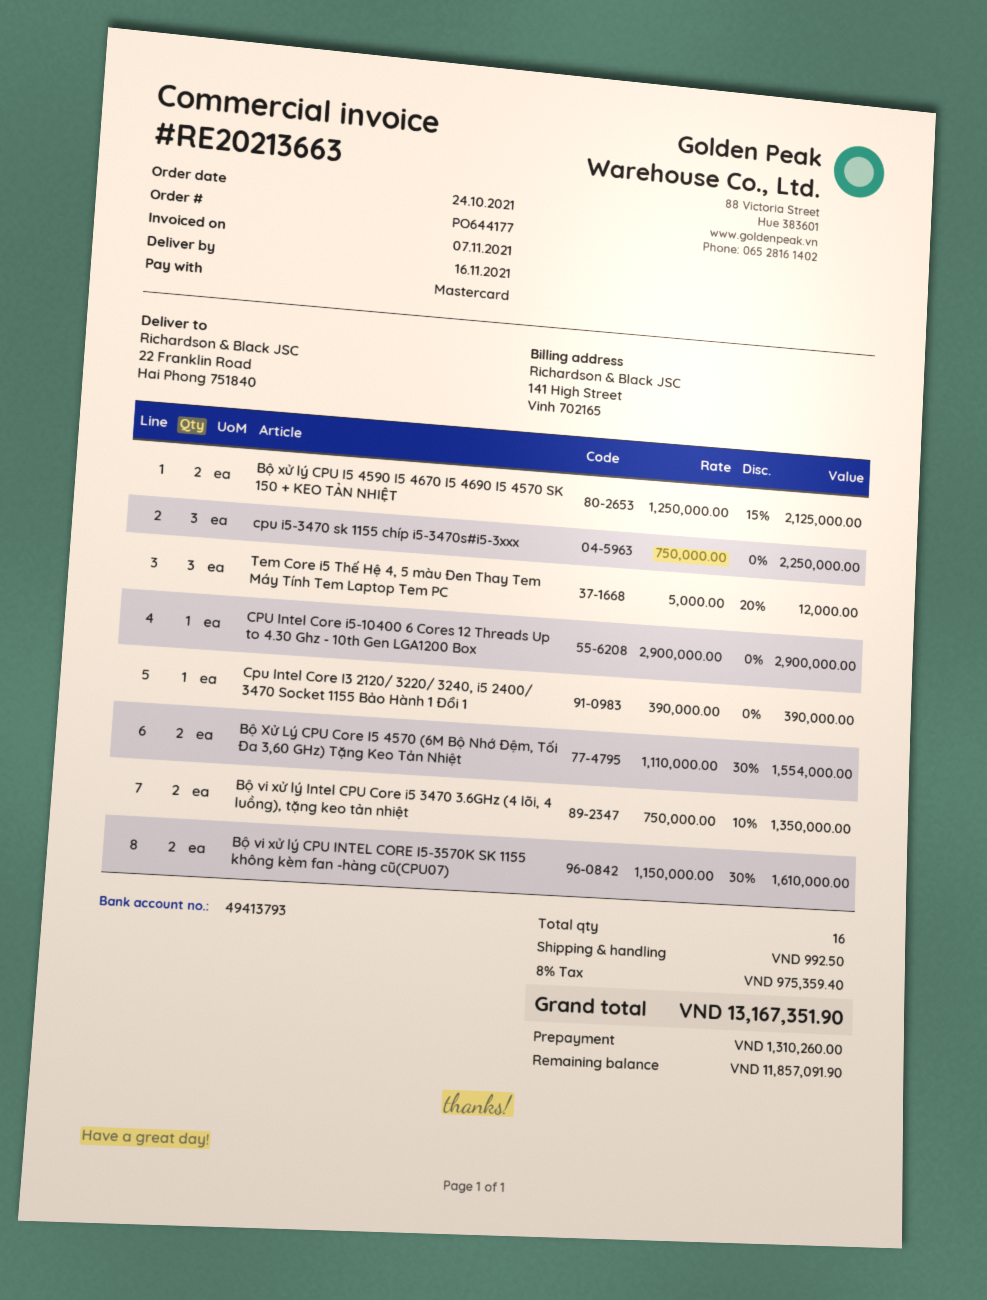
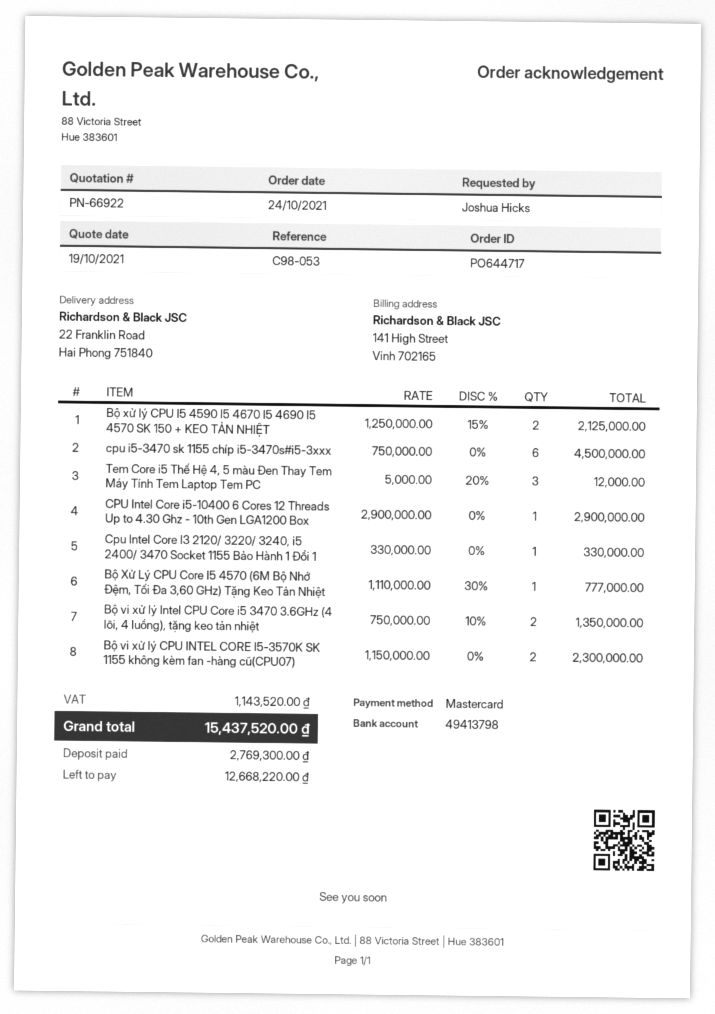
order number: PO644177 -> PO644717
bank account: 49413793 -> 49413798
cpu i5-3470 sk 1155 chíp i5-3470s#i5-3xxx: 3 x 750000.00 = 2250000.00 -> 6 x 750000.00 = 4500000.00
Cpu Intel Core I3 2120/ 3220/ 3240, i5 2400/ 3470 Socket 1155 Bảo Hành 1 Đổi 1: 1 x 390000.00 = 390000.00 -> 1 x 330000.00 = 330000.00
Bộ Xử Lý CPU Core I5 4570 (6M Bộ Nhớ Đệm, Tối Đa 3,60 GHz) Tặng Keo Tản Nhiệt: 2 x 1110000.00 - 30% = 1554000.00 -> 1 x 1110000.00 - 30% = 777000.00
Bộ vi xử lý CPU INTEL CORE I5-3570K SK 1155 không kèm fan -hàng cũ(CPU07): 2 x 1150000.00 - 30% = 1610000.00 -> 2 x 1150000.00 = 2300000.00
shipping: 992.50 -> none
tax: 975359.40 -> 1143520.00
total: 13167351.90 -> 15437520.00
deposit: 1310260.00 -> 2769300.00
balance: 11857091.90 -> 12668220.00

